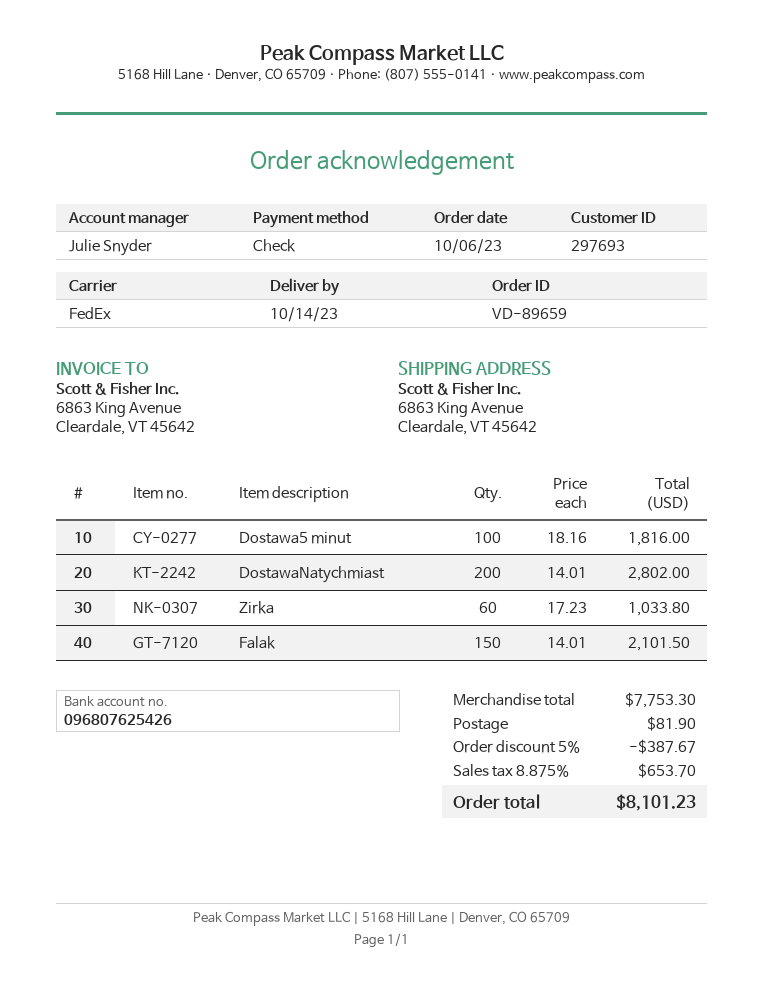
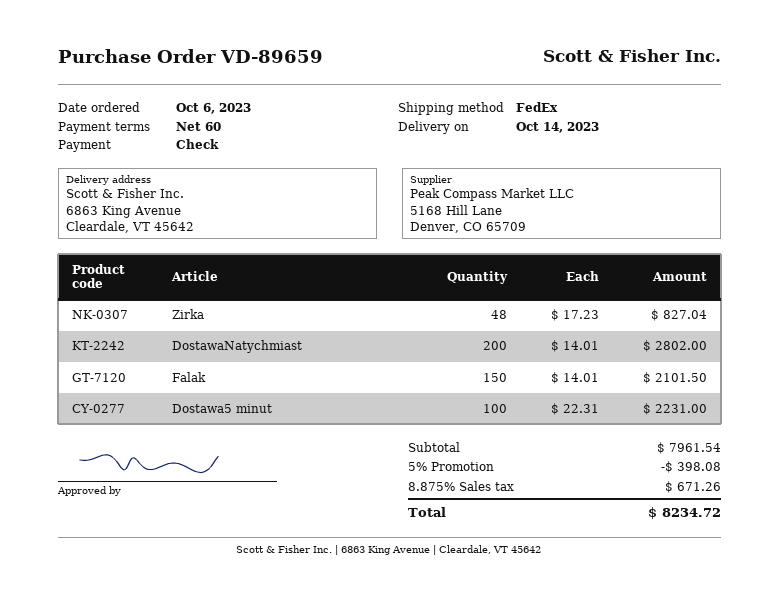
Dostawa5 minut: 100 x 18.16 = 1816.00 -> 100 x 22.31 = 2231.00
Zirka: 60 x 17.23 = 1033.80 -> 48 x 17.23 = 827.04
subtotal: 7753.30 -> 7961.54
discount: 5% = 387.67 -> 5% = 398.08
shipping: 81.90 -> none
tax: 8.875% = 653.70 -> 8.875% = 671.26
total: 8101.23 -> 8234.72

